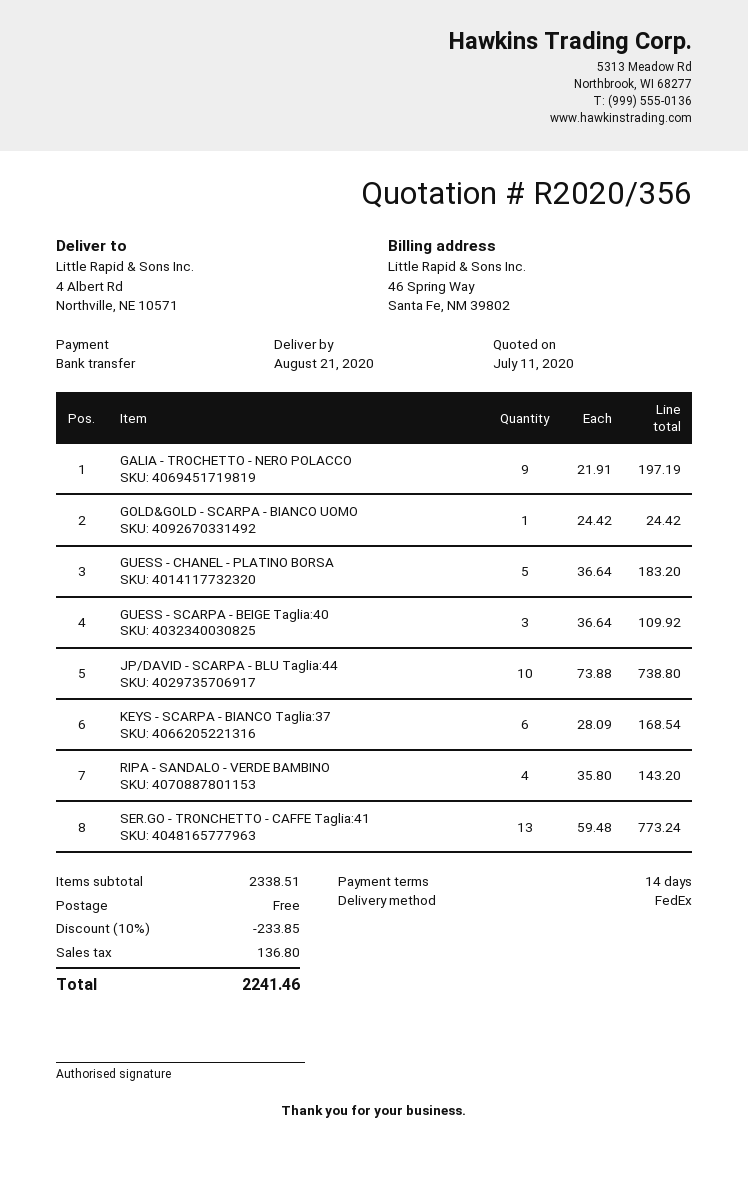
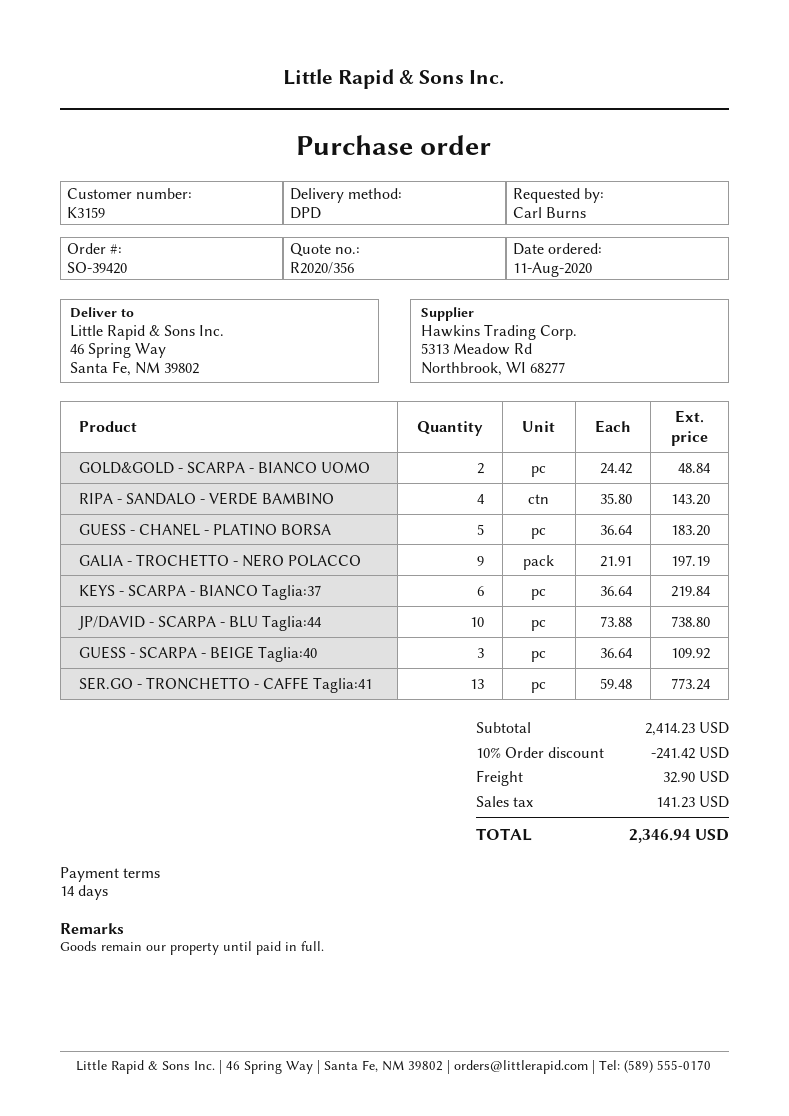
shipping method: FedEx -> DPD
ship to: 4 Albert Rd, Northville, NE 10571 -> 46 Spring Way, Santa Fe, NM 39802
GOLD&GOLD - SCARPA - BIANCO UOMO: 1 x 24.42 = 24.42 -> 2 x 24.42 = 48.84
KEYS - SCARPA - BIANCO Taglia:37: 6 x 28.09 = 168.54 -> 6 x 36.64 = 219.84
subtotal: 2338.51 -> 2414.23
discount: 10% = 233.85 -> 10% = 241.42
shipping: 0.00 -> 32.90
tax: 136.80 -> 141.23
total: 2241.46 -> 2346.94

